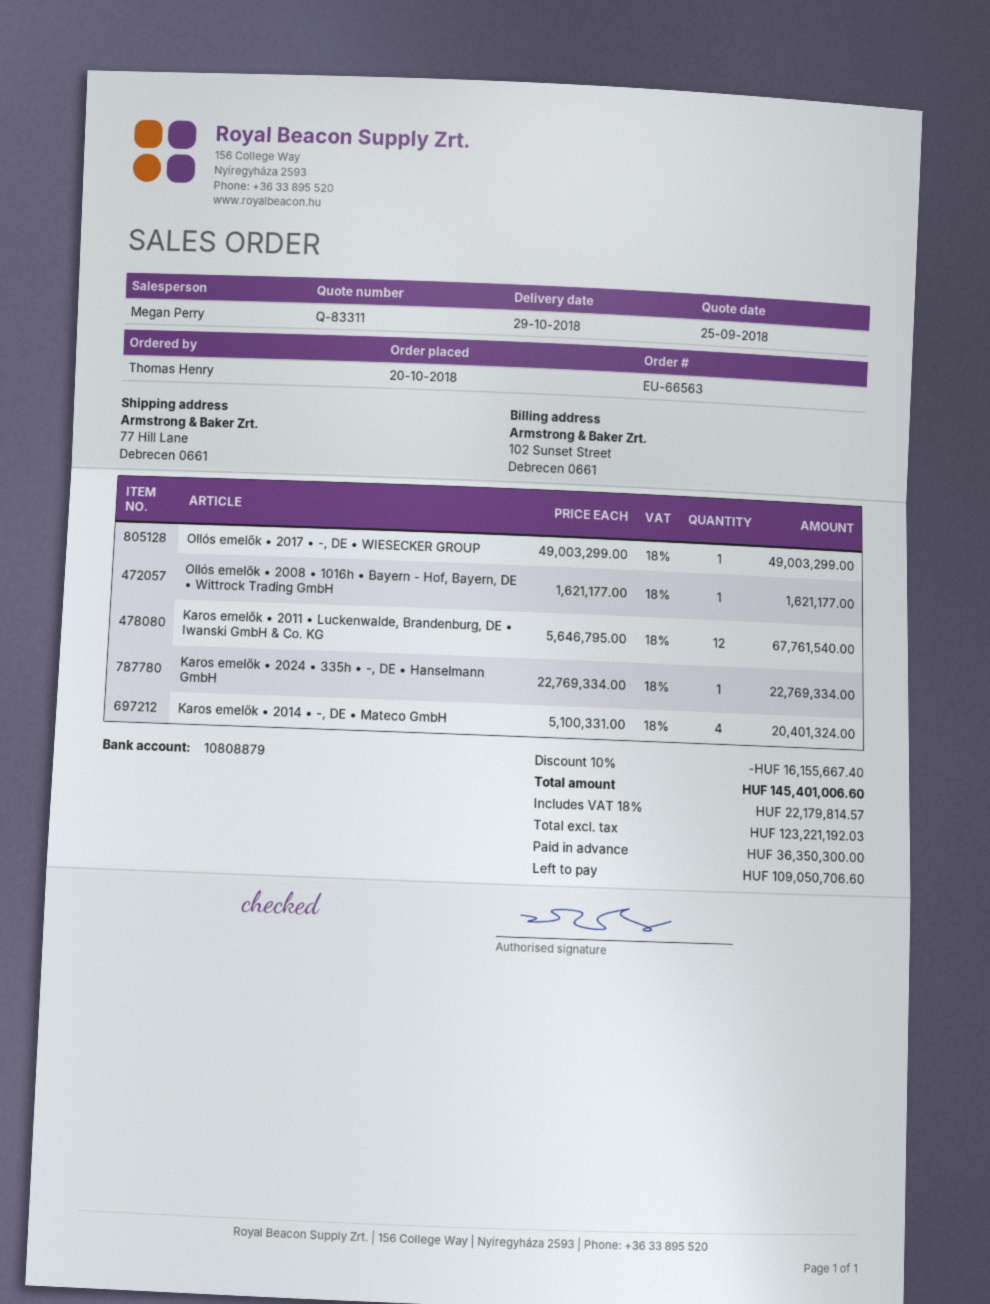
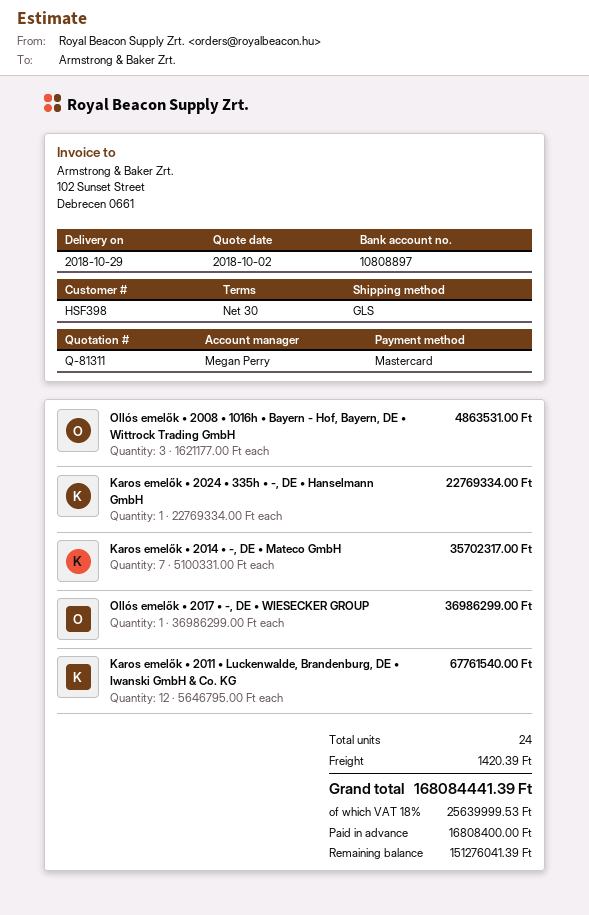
quote number: Q-83311 -> Q-81311
quote date: 2018-09-25 -> 2018-10-02
bank account: 10808879 -> 10808897
Ollós emelők • 2017 • -, DE • WIESECKER GROUP: 1 x 49003299.00 = 49003299.00 -> 1 x 36986299.00 = 36986299.00
Ollós emelők • 2008 • 1016h • Bayern - Hof, Bayern, DE • Wittrock Trading GmbH: 1 x 1621177.00 = 1621177.00 -> 3 x 1621177.00 = 4863531.00
Karos emelők • 2014 • -, DE • Mateco GmbH: 4 x 5100331.00 = 20401324.00 -> 7 x 5100331.00 = 35702317.00
discount: 10% = 16155667.40 -> none
shipping: none -> 1420.39
tax: 18% = 22179814.57 -> 18% = 25639999.53
total: 145401006.60 -> 168084441.39
deposit: 36350300.00 -> 16808400.00
balance: 109050706.60 -> 151276041.39

